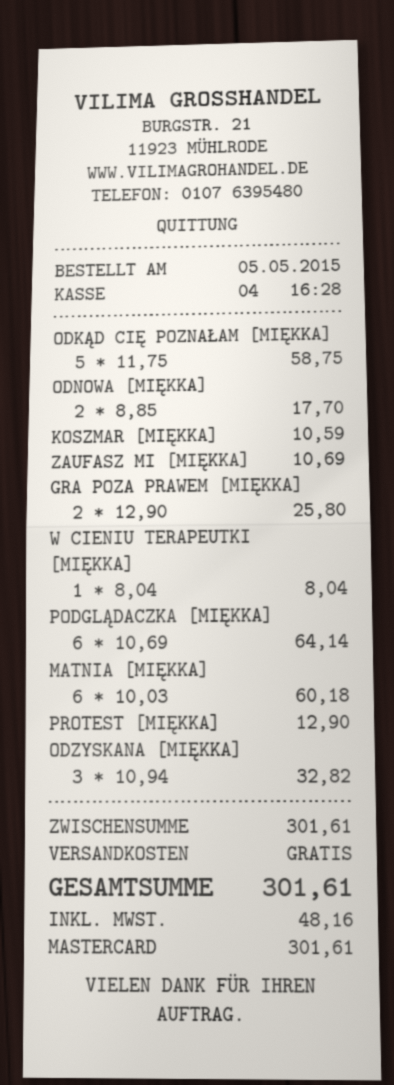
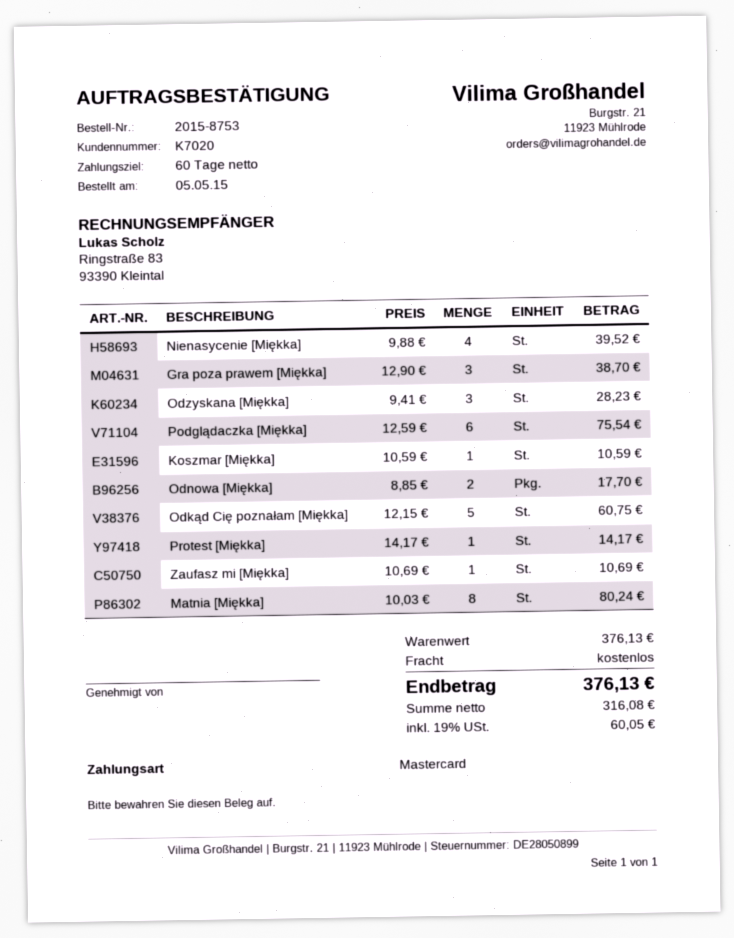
ODKĄD CIĘ POZNAŁAM [MIĘKKA]: 5 x 11.75 = 58.75 -> 5 x 12.15 = 60.75
GRA POZA PRAWEM [MIĘKKA]: 2 x 12.90 = 25.80 -> 3 x 12.90 = 38.70
W CIENIU TERAPEUTKI [MIĘKKA]: 1 x 8.04 = 8.04 -> none
PODGLĄDACZKA [MIĘKKA]: 6 x 10.69 = 64.14 -> 6 x 12.59 = 75.54
MATNIA [MIĘKKA]: 6 x 10.03 = 60.18 -> 8 x 10.03 = 80.24
PROTEST [MIĘKKA]: 1 x 12.90 = 12.90 -> 1 x 14.17 = 14.17
ODZYSKANA [MIĘKKA]: 3 x 10.94 = 32.82 -> 3 x 9.41 = 28.23
Nienasycenie [Miękka]: none -> 4 x 9.88 = 39.52
subtotal: 301.61 -> 376.13
tax: 48.16 -> 60.05
total: 301.61 -> 376.13

